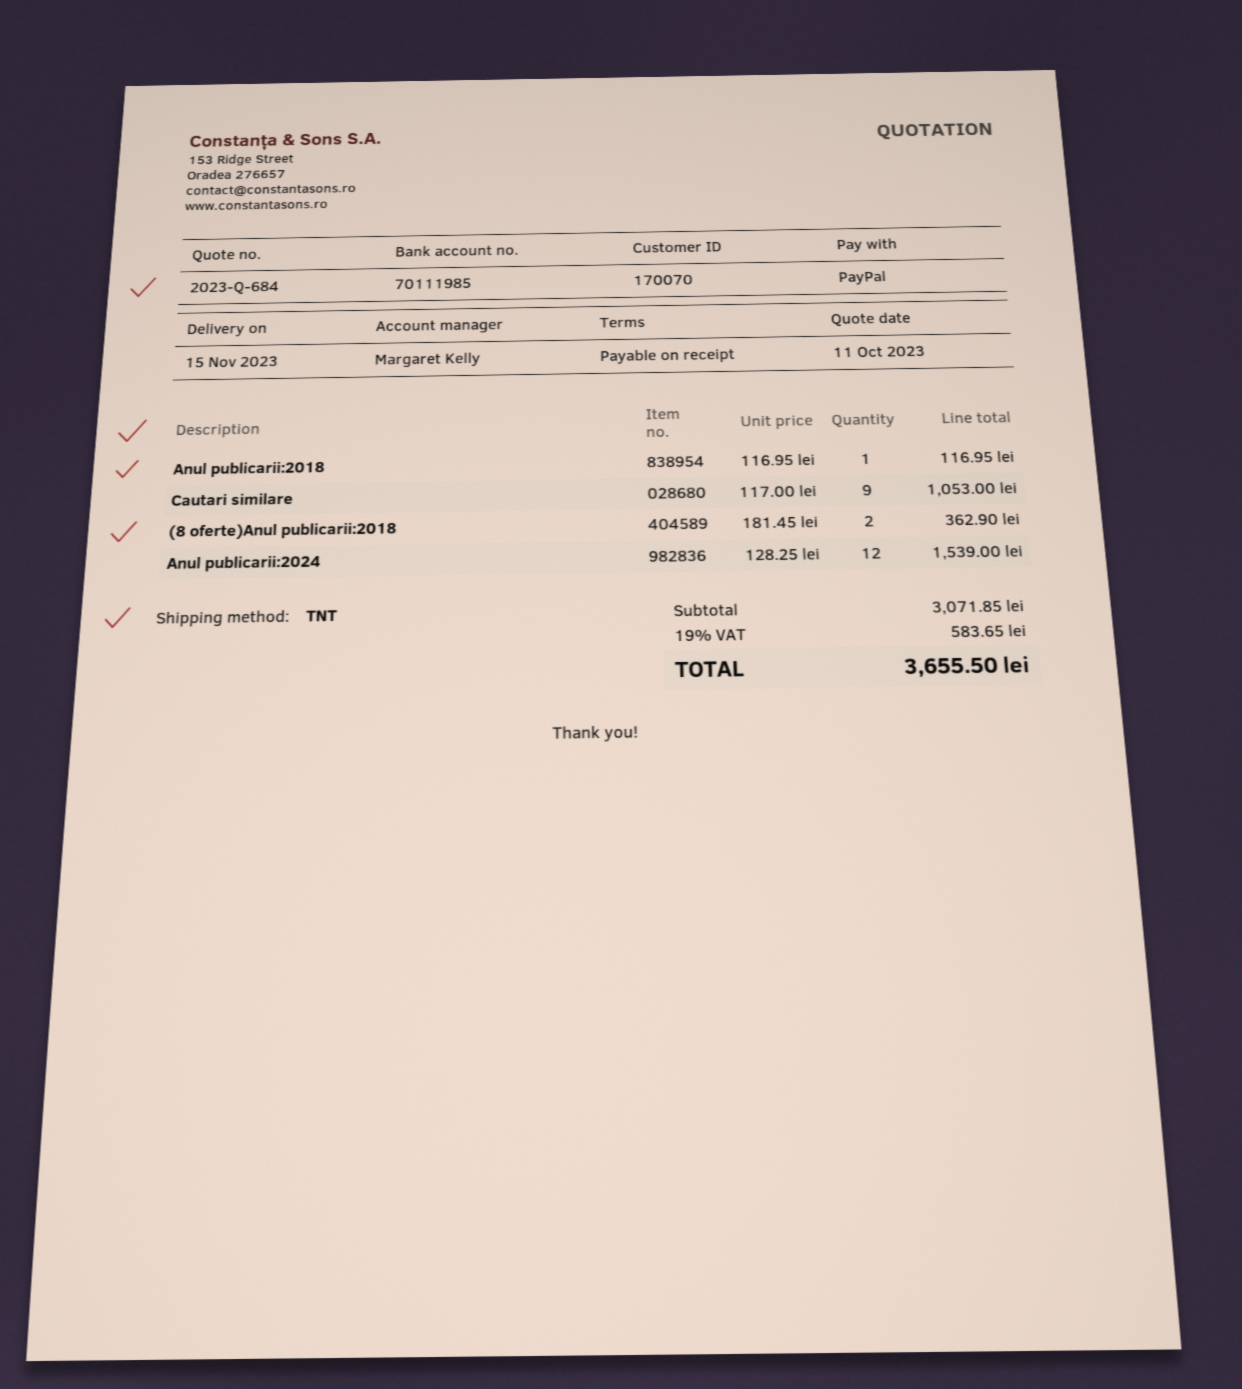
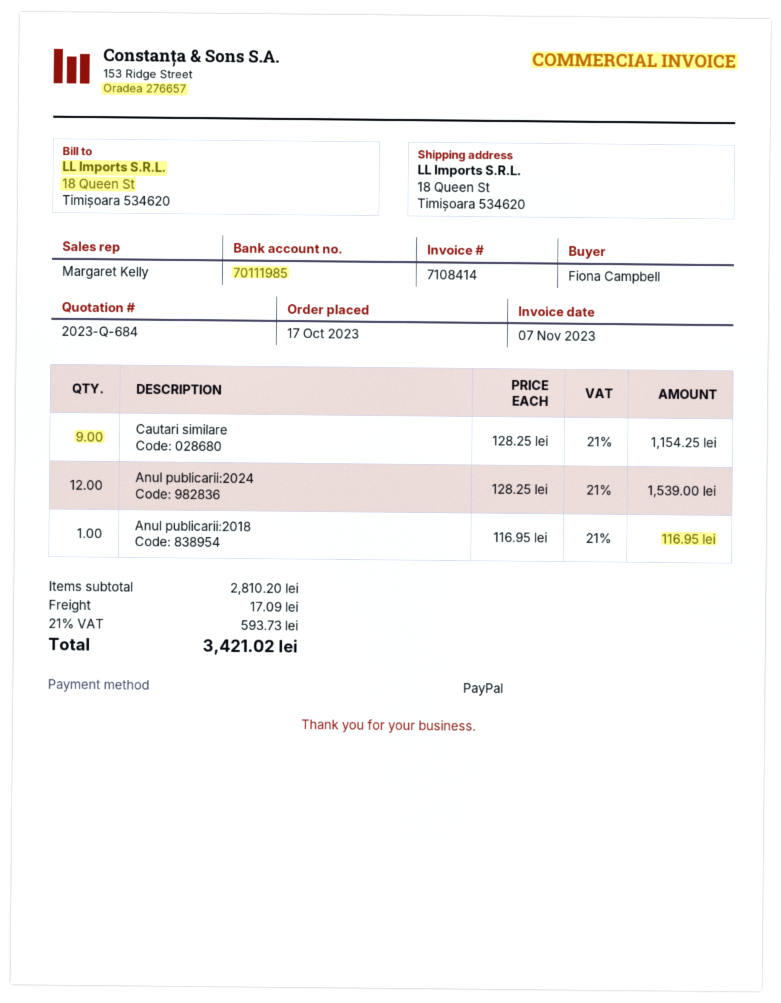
Cautari similare: 9 x 117.00 = 1053.00 -> 9 x 128.25 = 1154.25
(8 oferte)Anul publicarii:2018: 2 x 181.45 = 362.90 -> none
subtotal: 3071.85 -> 2810.20
shipping: none -> 17.09
tax: 19% = 583.65 -> 21% = 593.73
total: 3655.50 -> 3421.02

